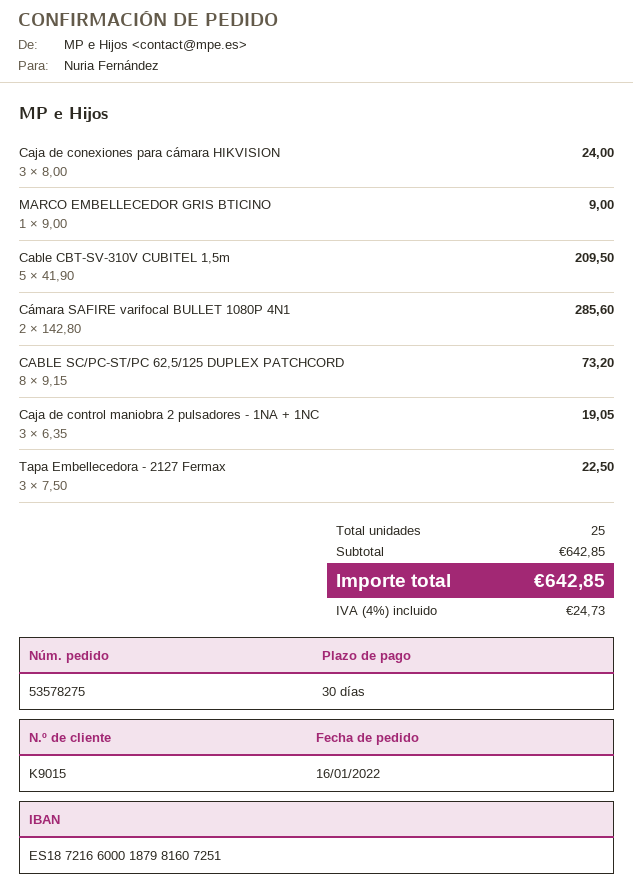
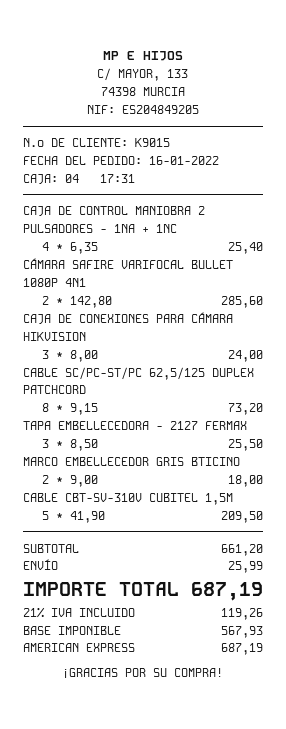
MARCO EMBELLECEDOR GRIS BTICINO: 1 x 9.00 = 9.00 -> 2 x 9.00 = 18.00
Caja de control maniobra 2 pulsadores - 1NA + 1NC: 3 x 6.35 = 19.05 -> 4 x 6.35 = 25.40
Tapa Embellecedora - 2127 Fermax: 3 x 7.50 = 22.50 -> 3 x 8.50 = 25.50
subtotal: 642.85 -> 661.20
shipping: none -> 25.99
tax: 4% = 24.73 -> 21% = 119.26
total: 642.85 -> 687.19

